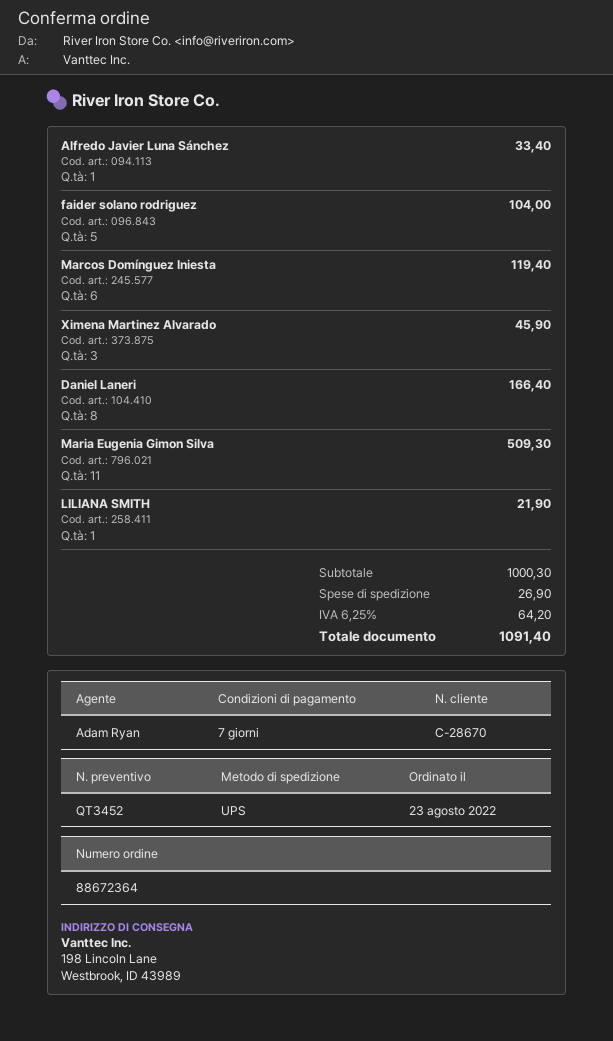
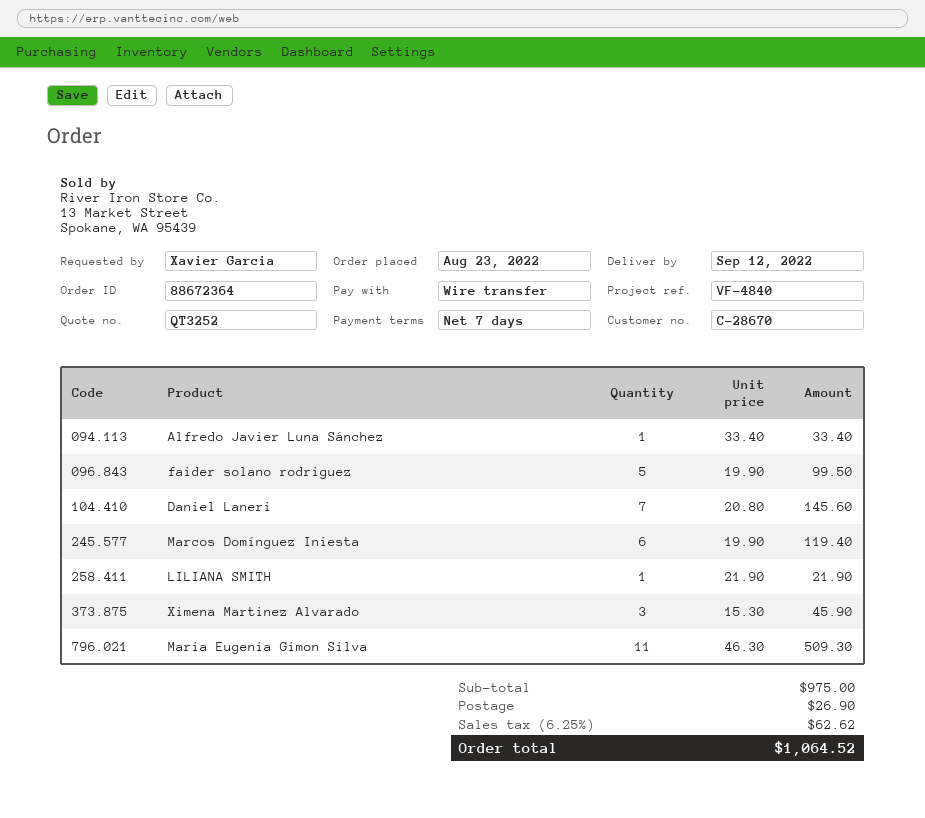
quote number: QT3452 -> QT3252
faider solano rodriguez: 5 for 104.00 -> 5 for 99.50
Daniel Laneri: 8 for 166.40 -> 7 for 145.60
subtotal: 1000.30 -> 975.00
tax: 6.25% = 64.20 -> 6.25% = 62.62
total: 1091.40 -> 1064.52

